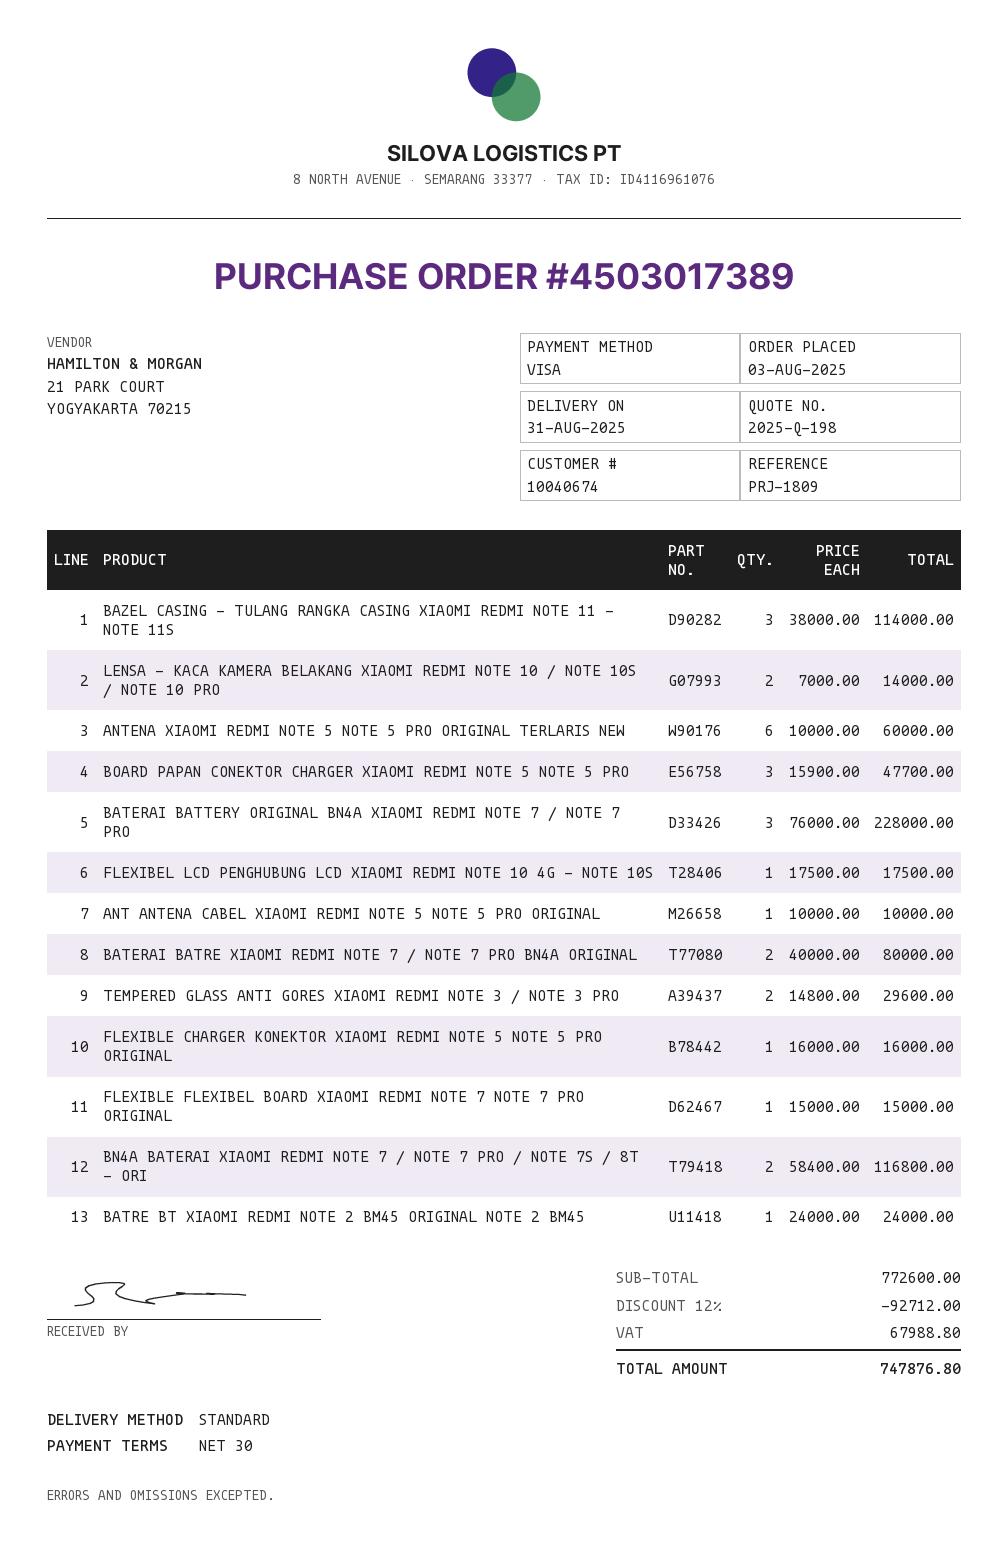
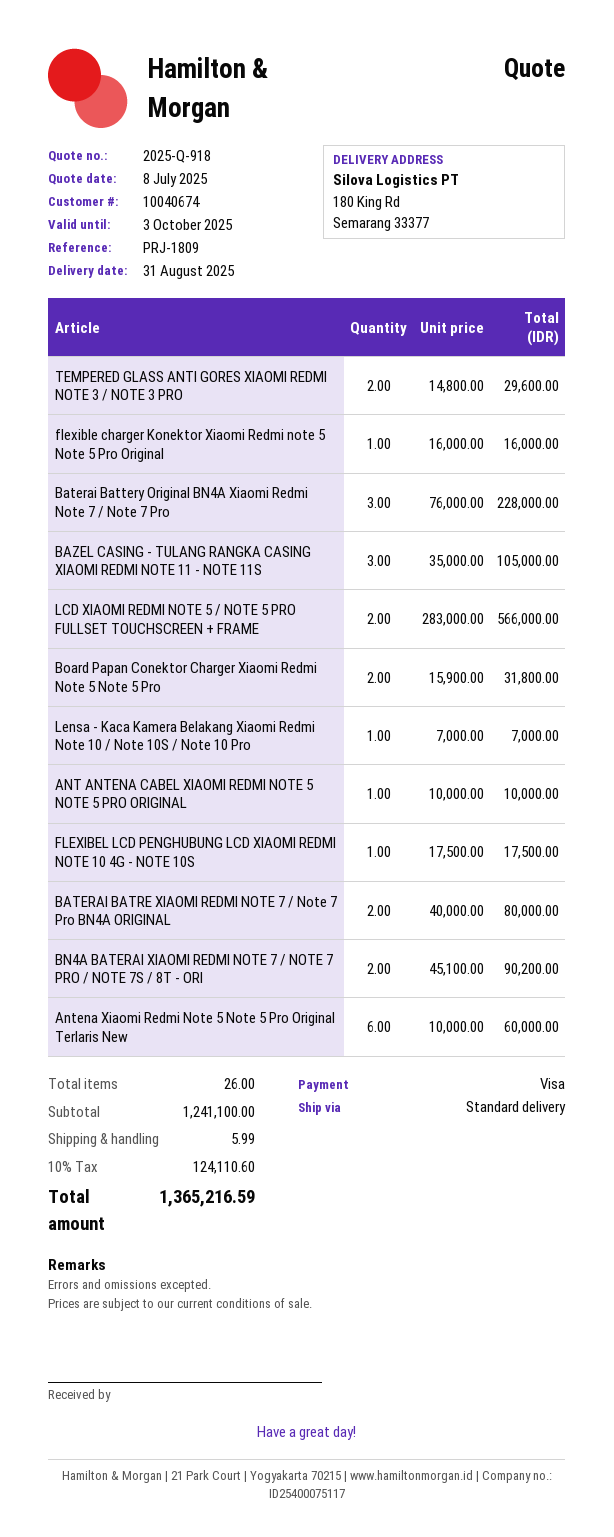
quote number: 2025-Q-198 -> 2025-Q-918
BAZEL CASING - TULANG RANGKA CASING XIAOMI REDMI NOTE 11 - NOTE 11S: 3 x 38000.00 = 114000.00 -> 3 x 35000.00 = 105000.00
LENSA - KACA KAMERA BELAKANG XIAOMI REDMI NOTE 10 / NOTE 10S / NOTE 10 PRO: 2 x 7000.00 = 14000.00 -> 1 x 7000.00 = 7000.00
BOARD PAPAN CONEKTOR CHARGER XIAOMI REDMI NOTE 5 NOTE 5 PRO: 3 x 15900.00 = 47700.00 -> 2 x 15900.00 = 31800.00
FLEXIBLE FLEXIBEL BOARD XIAOMI REDMI NOTE 7 NOTE 7 PRO ORIGINAL: 1 x 15000.00 = 15000.00 -> none
BN4A BATERAI XIAOMI REDMI NOTE 7 / NOTE 7 PRO / NOTE 7S / 8T - ORI: 2 x 58400.00 = 116800.00 -> 2 x 45100.00 = 90200.00
BATRE BT XIAOMI REDMI NOTE 2 BM45 ORIGINAL NOTE 2 BM45: 1 x 24000.00 = 24000.00 -> none
LCD XIAOMI REDMI NOTE 5 / NOTE 5 PRO FULLSET TOUCHSCREEN + FRAME: none -> 2 x 283000.00 = 566000.00
subtotal: 772600.00 -> 1241100.00
discount: 12% = 92712.00 -> none
shipping: none -> 5.99
tax: 67988.80 -> 124110.60
total: 747876.80 -> 1365216.59

